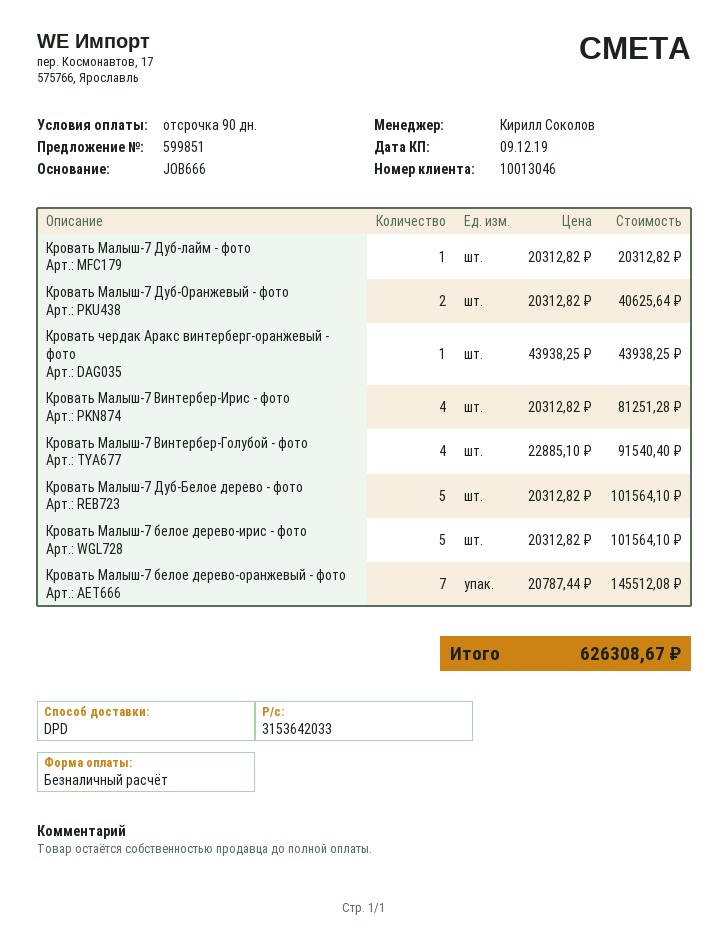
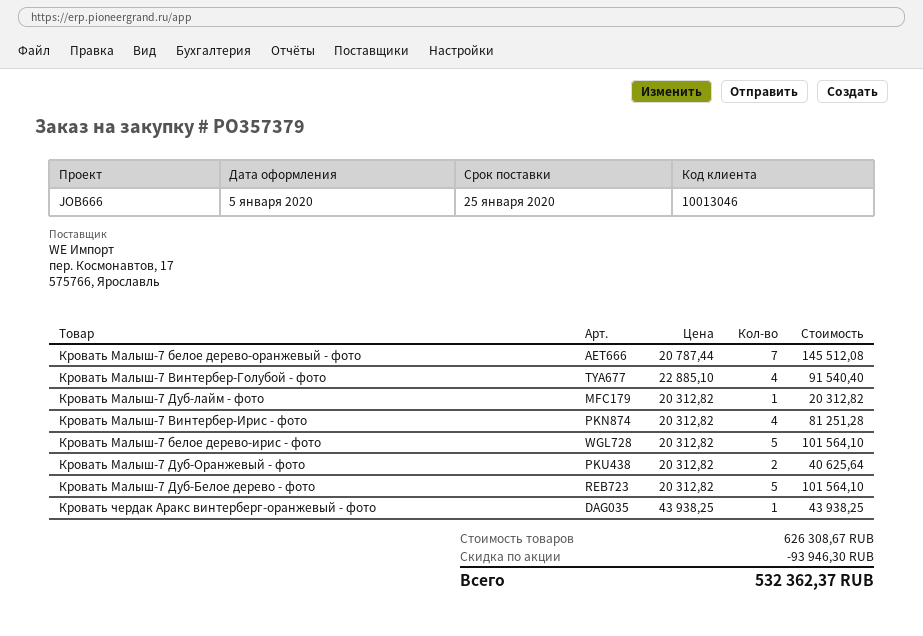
discount: none -> 93946.30
total: 626308.67 -> 532362.37

